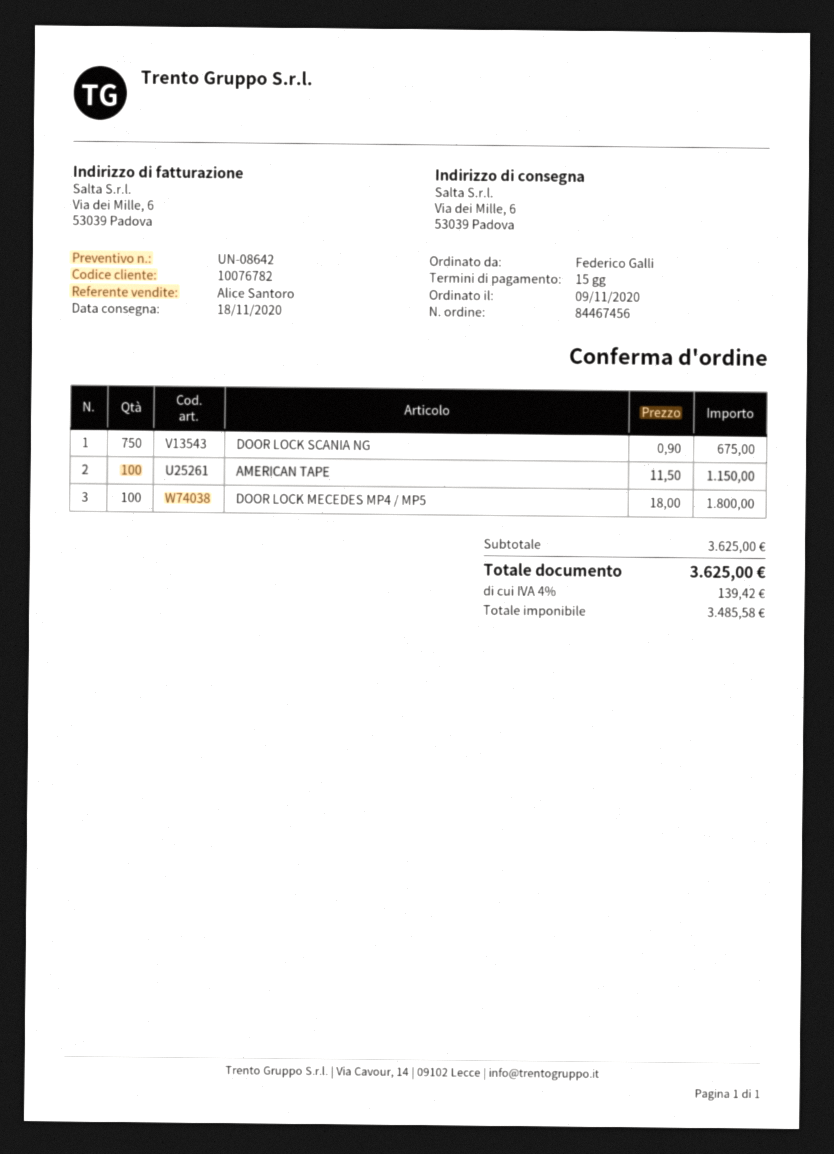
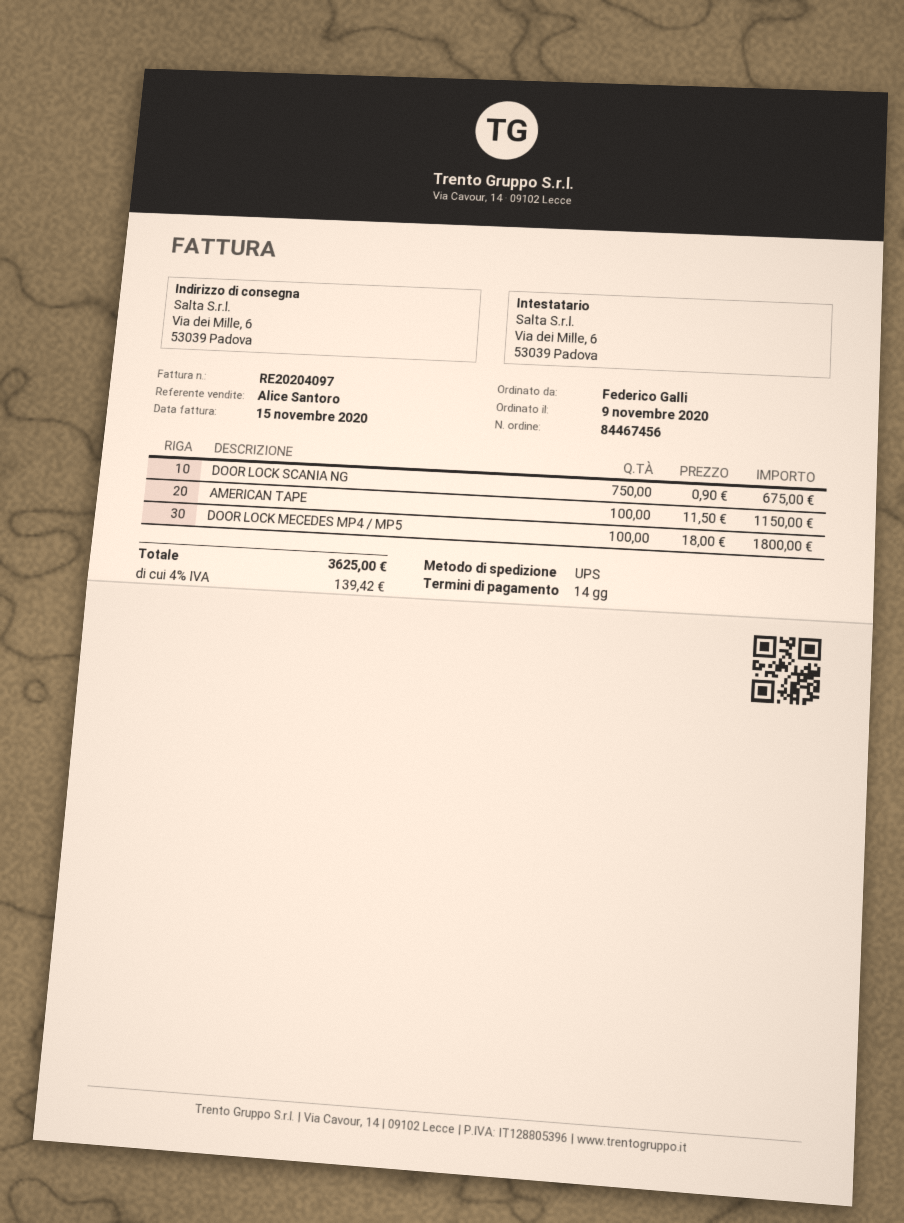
payment terms: 15 days -> 14 days

